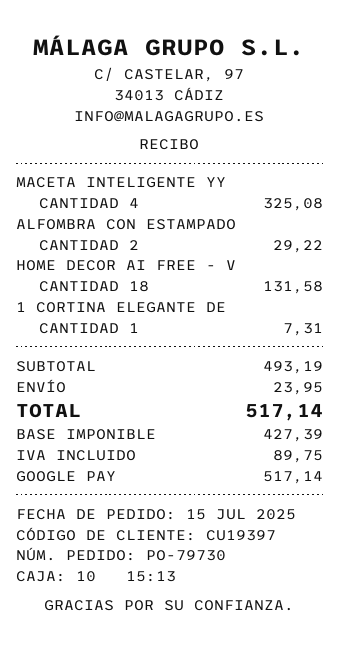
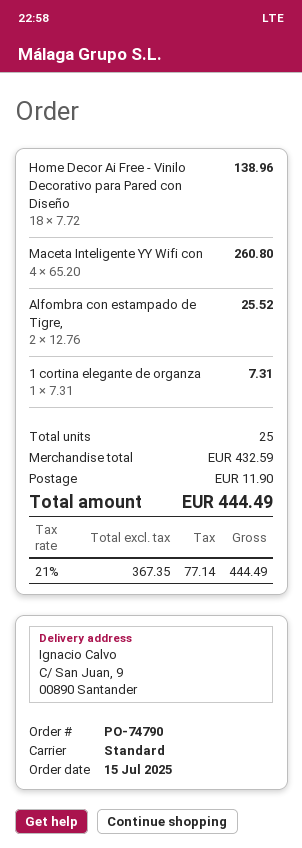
order number: PO-79730 -> PO-74790
MACETA INTELIGENTE YY: 4 for 325.08 -> 4 for 260.80
ALFOMBRA CON ESTAMPADO: 2 for 29.22 -> 2 for 25.52
HOME DECOR AI FREE - V: 18 for 131.58 -> 18 for 138.96
subtotal: 493.19 -> 432.59
shipping: 23.95 -> 11.90
net: 427.39 -> 367.35
tax: 89.75 -> 77.14
total: 517.14 -> 444.49

